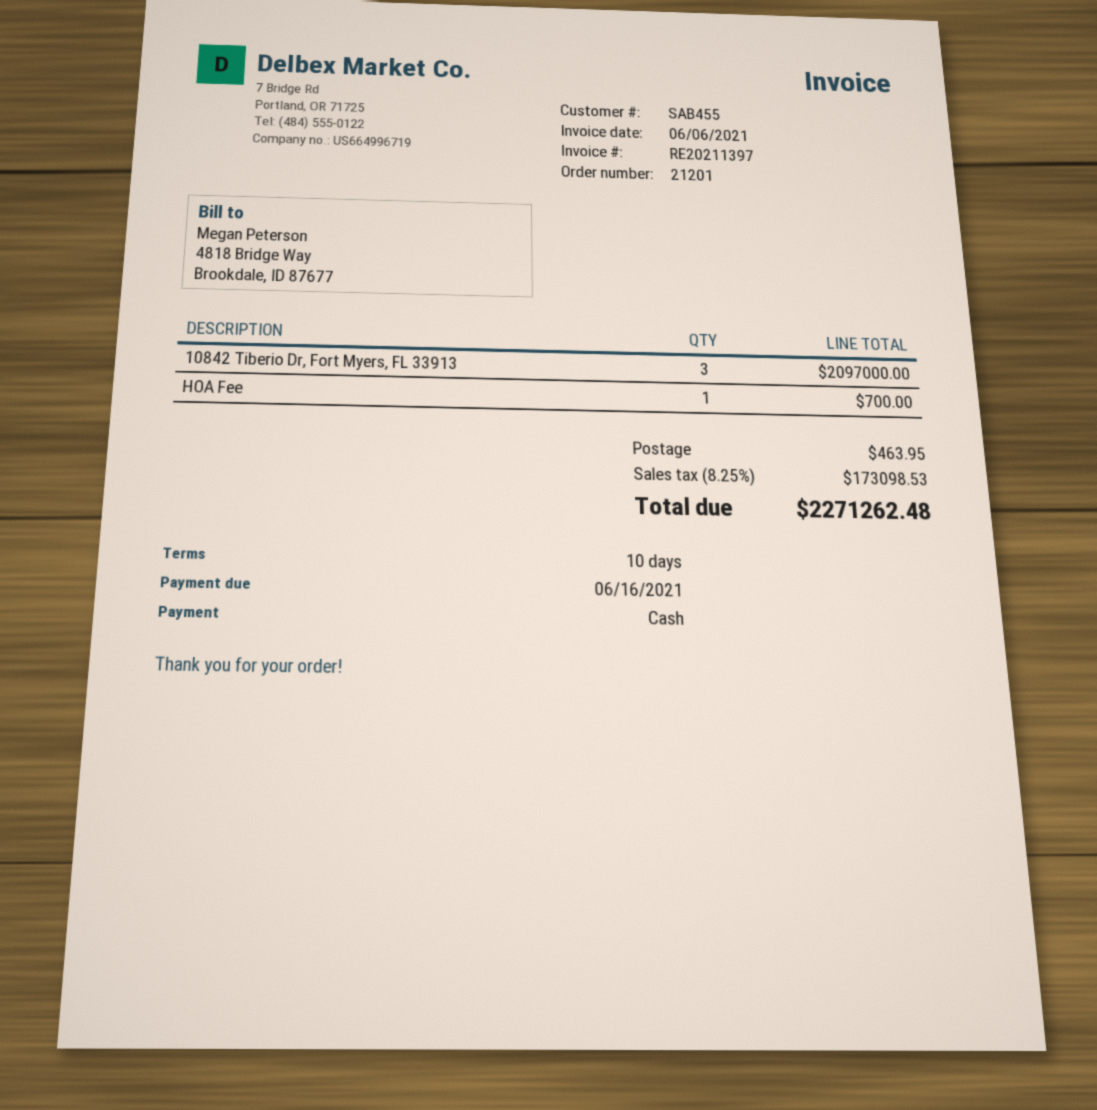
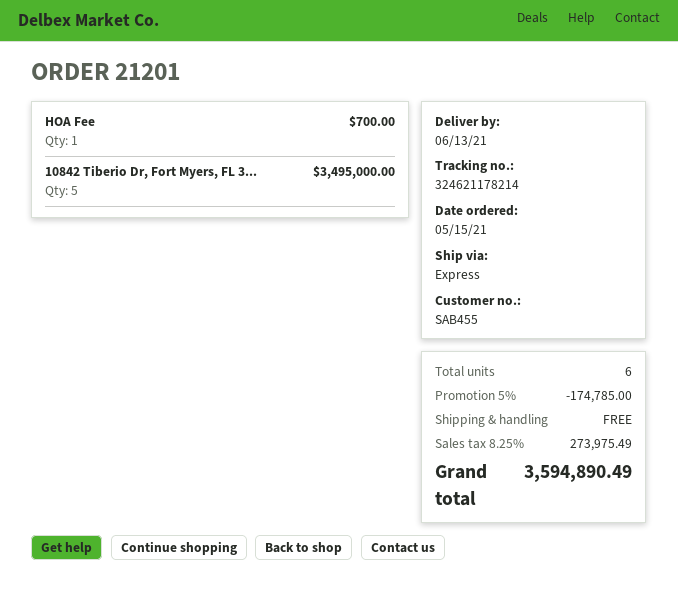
10842 Tiberio Dr, Fort Myers, FL 33913: 3 for 2097000.00 -> 5 for 3495000.00
discount: none -> 5% = 174785.00
shipping: 463.95 -> 0.00
tax: 8.25% = 173098.53 -> 8.25% = 273975.49
total: 2271262.48 -> 3594890.49

